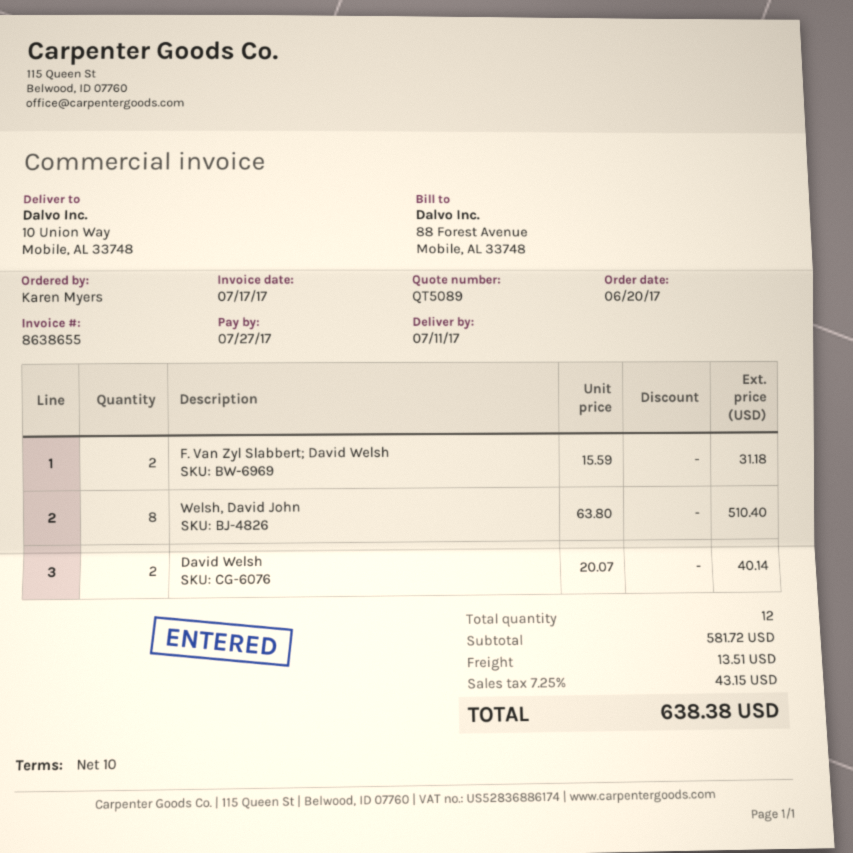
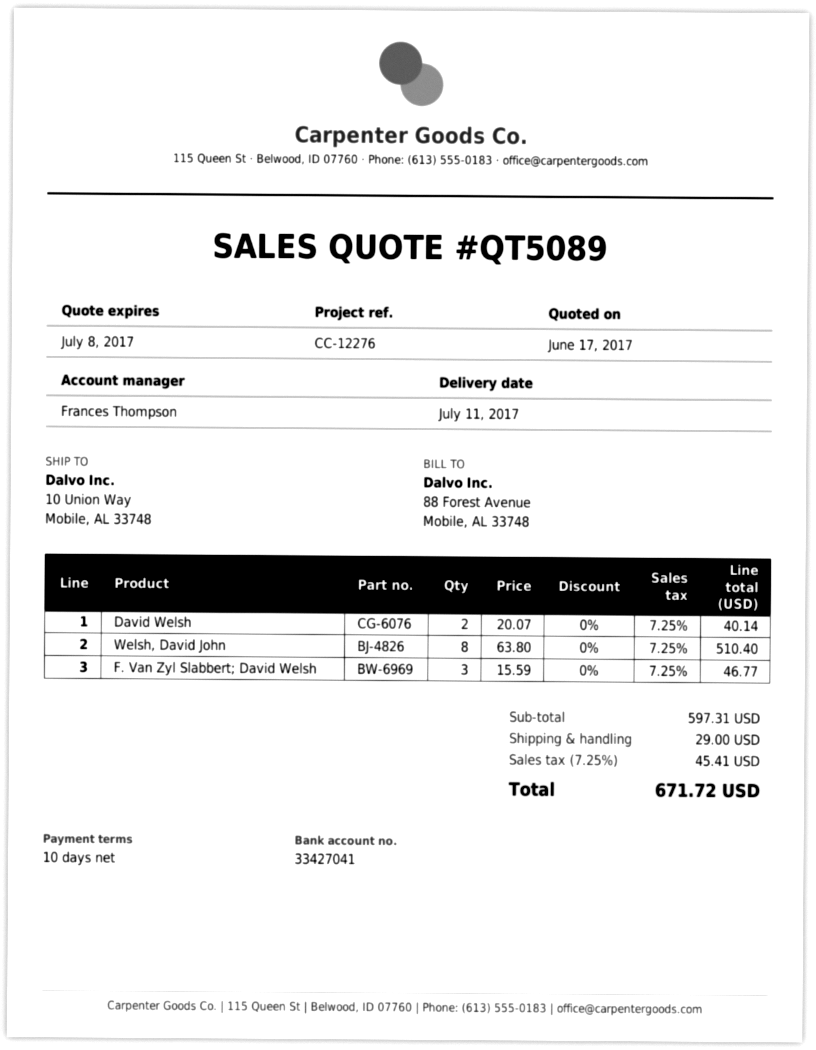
F. Van Zyl Slabbert; David Welsh: 2 x 15.59 = 31.18 -> 3 x 15.59 = 46.77
subtotal: 581.72 -> 597.31
shipping: 13.51 -> 29.00
tax: 7.25% = 43.15 -> 7.25% = 45.41
total: 638.38 -> 671.72

